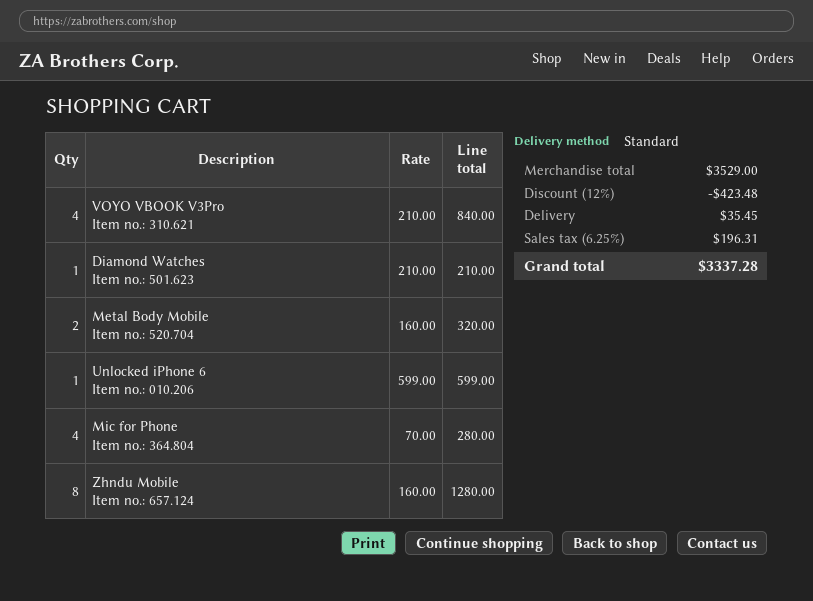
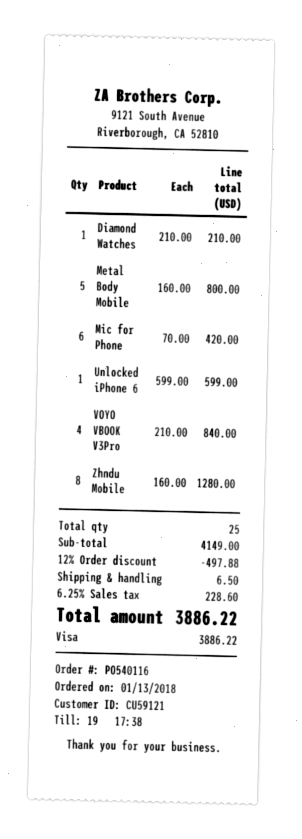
Metal Body Mobile: 2 x 160.00 = 320.00 -> 5 x 160.00 = 800.00
Mic for Phone: 4 x 70.00 = 280.00 -> 6 x 70.00 = 420.00
subtotal: 3529.00 -> 4149.00
discount: 12% = 423.48 -> 12% = 497.88
shipping: 35.45 -> 6.50
tax: 6.25% = 196.31 -> 6.25% = 228.60
total: 3337.28 -> 3886.22

